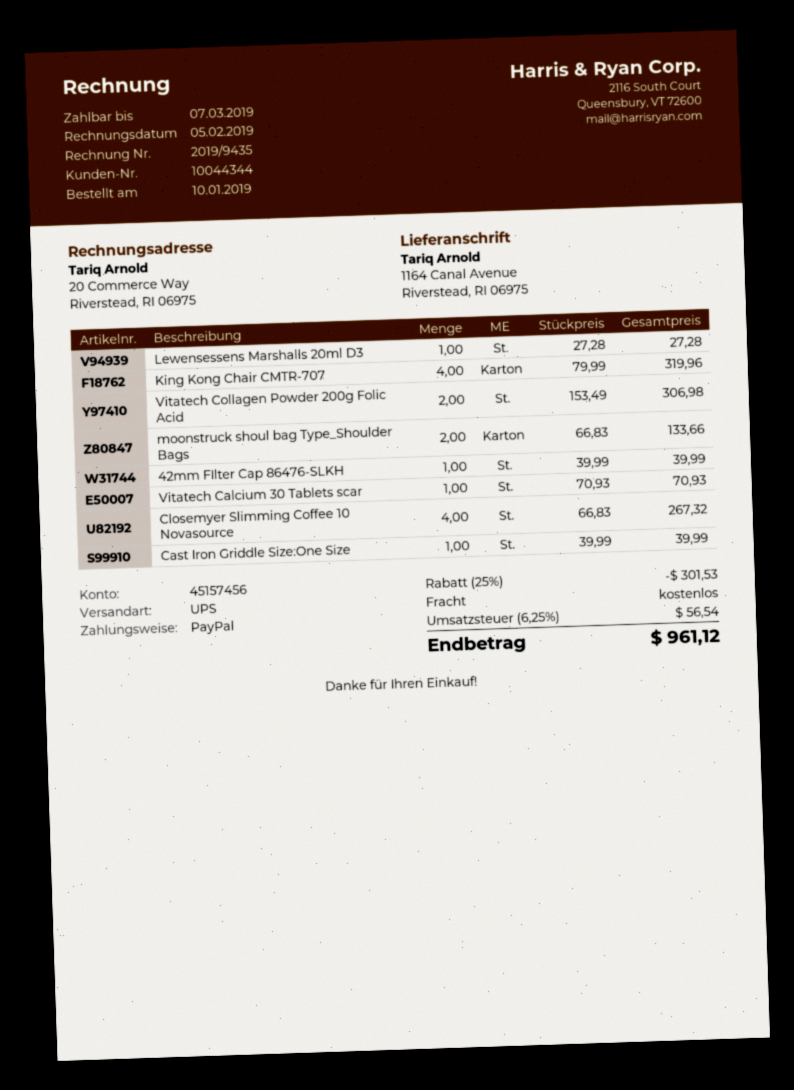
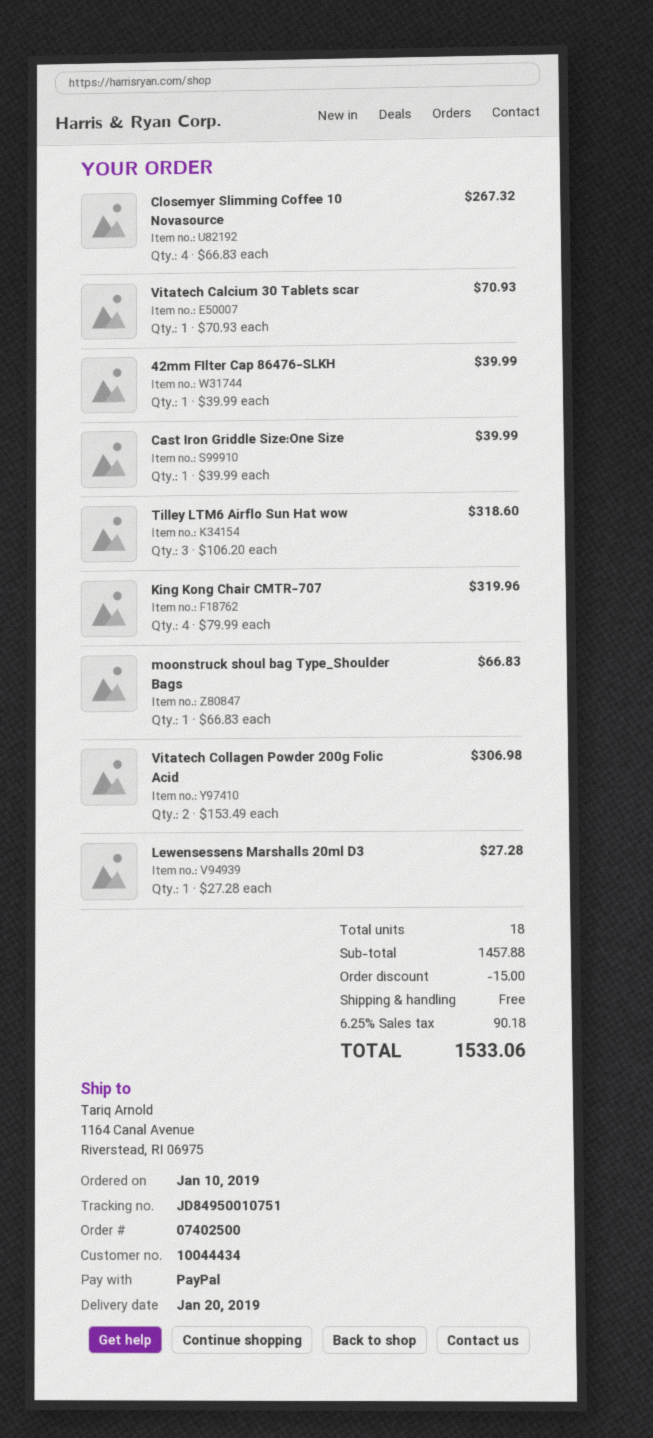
customer number: 10044344 -> 10044434
moonstruck shoul bag Type_Shoulder Bags: 2 x 66.83 = 133.66 -> 1 x 66.83 = 66.83
Tilley LTM6 Airflo Sun Hat wow: none -> 3 x 106.20 = 318.60
discount: 301.53 -> 15.00
tax: 6.25% = 56.54 -> 6.25% = 90.18
total: 961.12 -> 1533.06

